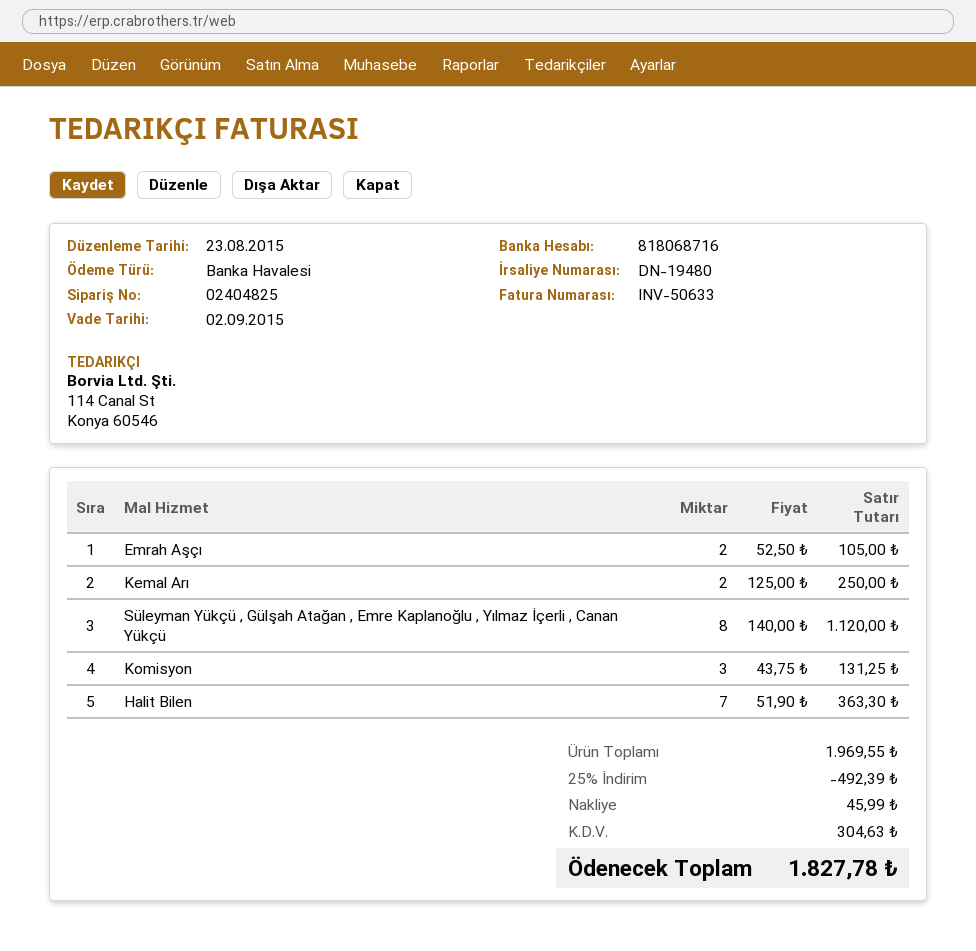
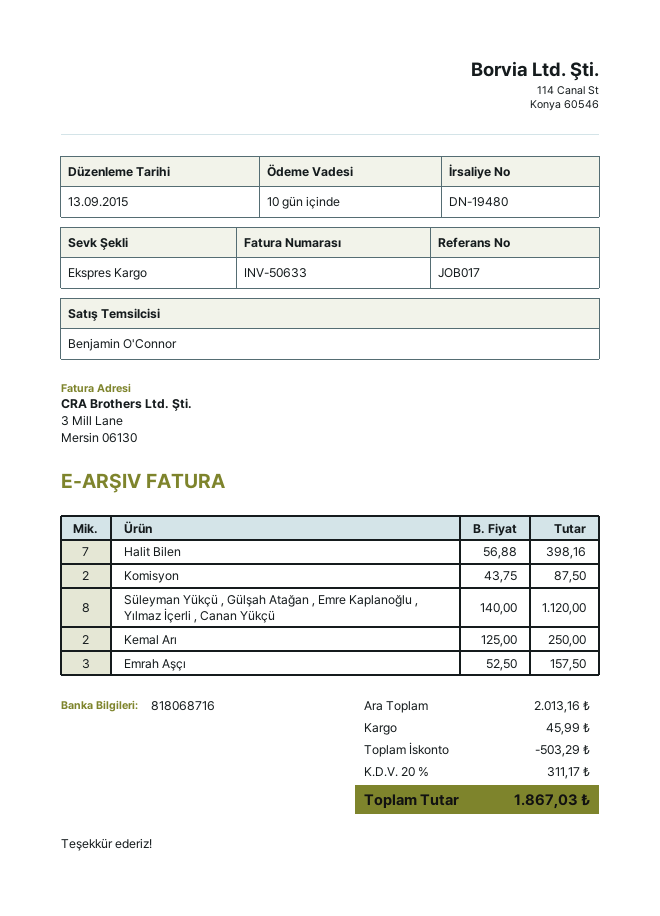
invoice date: 2015-08-23 -> 2015-09-13
Emrah Aşçı: 2 x 52.50 = 105.00 -> 3 x 52.50 = 157.50
Komisyon: 3 x 43.75 = 131.25 -> 2 x 43.75 = 87.50
Halit Bilen: 7 x 51.90 = 363.30 -> 7 x 56.88 = 398.16
subtotal: 1969.55 -> 2013.16
discount: 492.39 -> 503.29
tax: 304.63 -> 311.17
total: 1827.78 -> 1867.03

